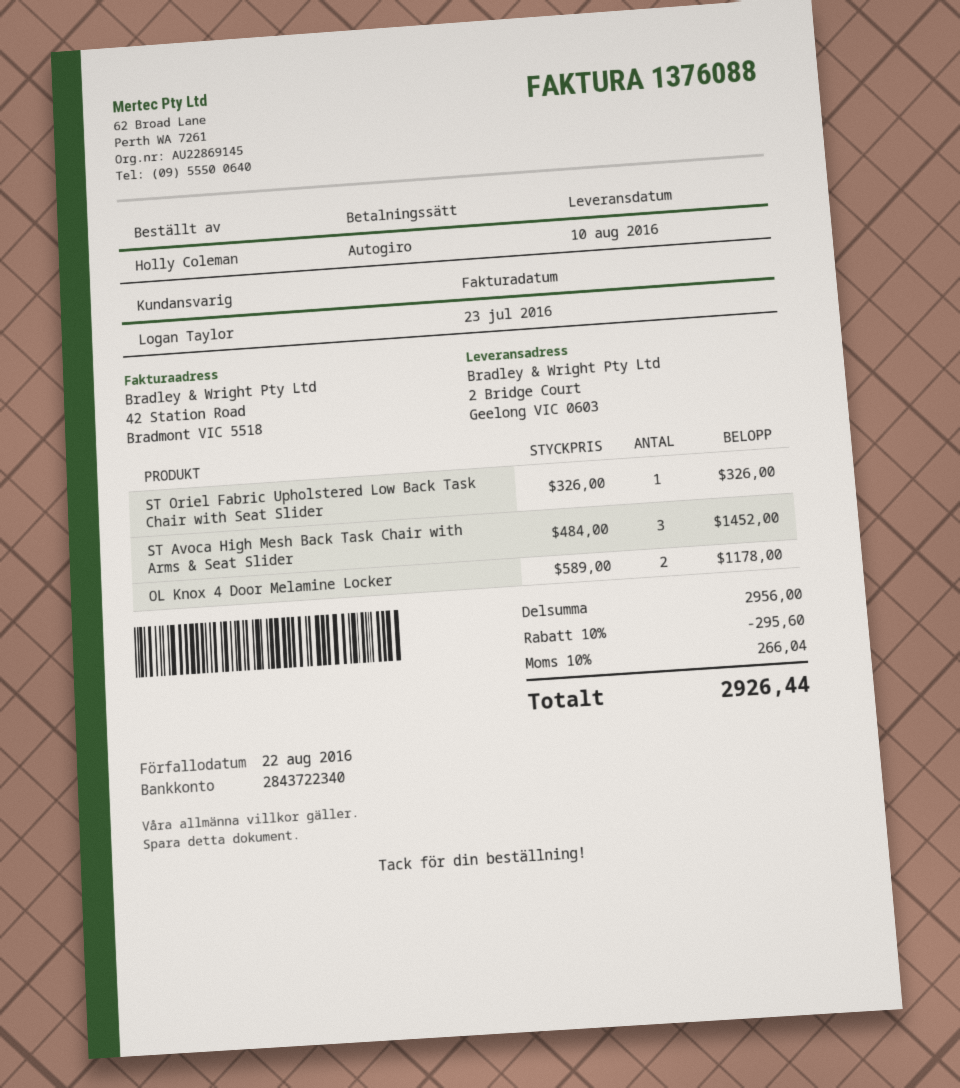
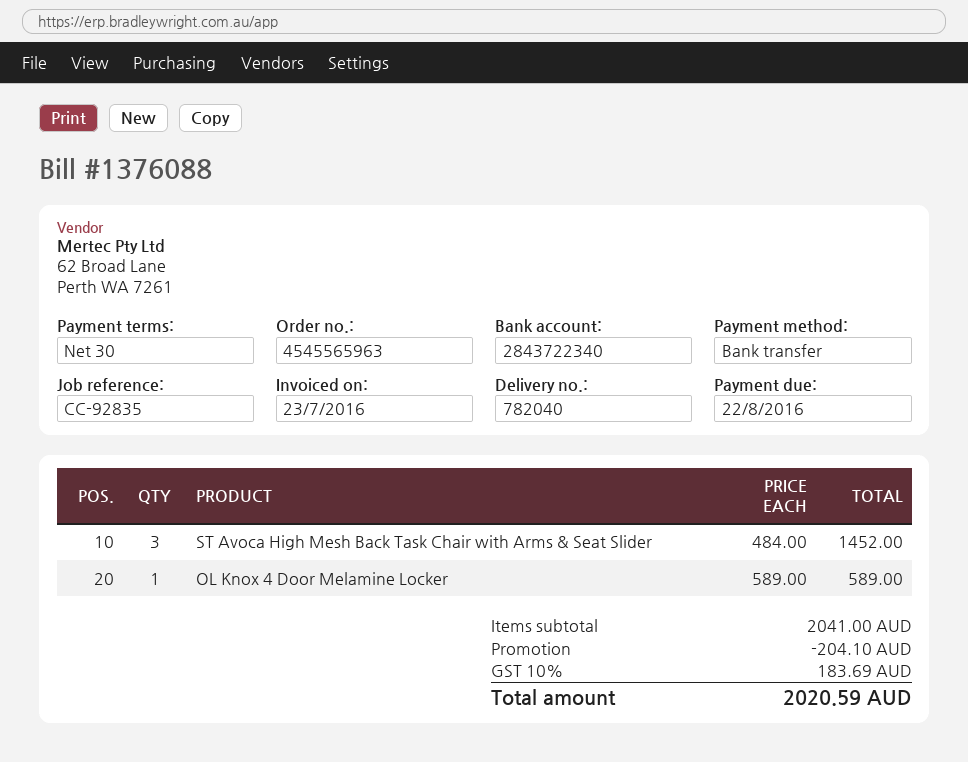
payment method: direct debit -> bank transfer
ST Oriel Fabric Upholstered Low Back Task Chair with Seat Slider: 1 x 326.00 = 326.00 -> none
OL Knox 4 Door Melamine Locker: 2 x 589.00 = 1178.00 -> 1 x 589.00 = 589.00
subtotal: 2956.00 -> 2041.00
discount: 295.60 -> 204.10
tax: 10% = 266.04 -> 10% = 183.69
total: 2926.44 -> 2020.59

